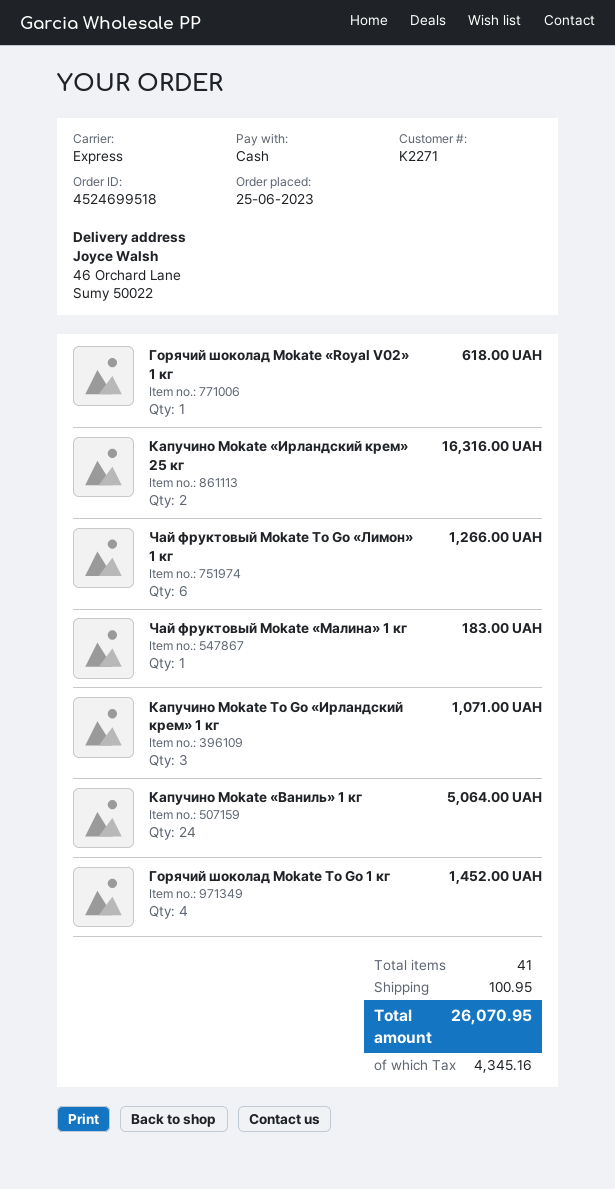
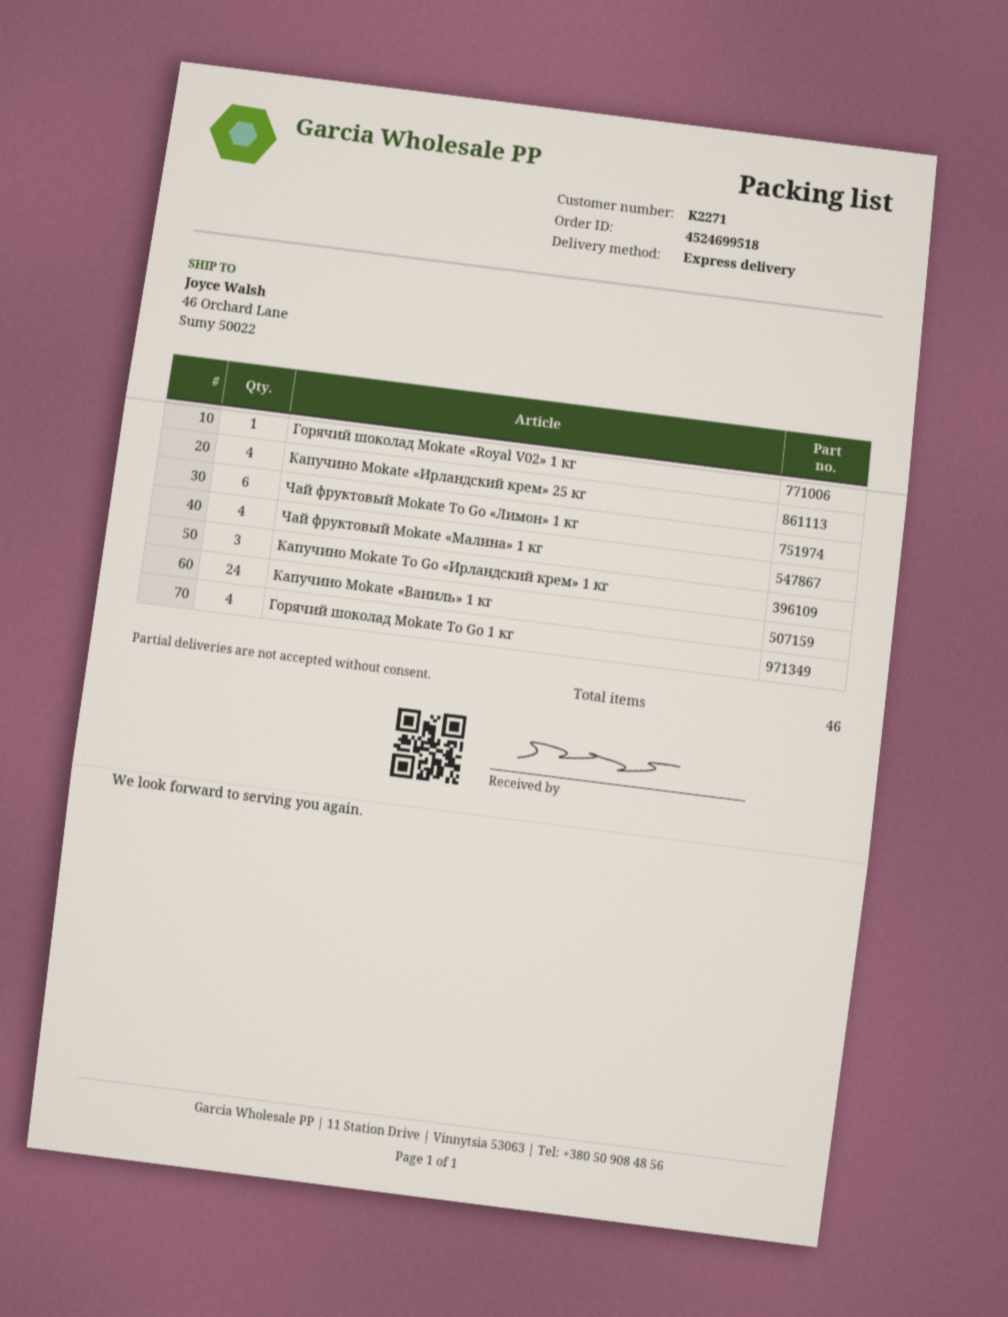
Капучино Mokate «Ирландский крем» 25 кг: 2 -> 4
Чай фруктовый Mokate «Малина» 1 кг: 1 -> 4
total quantity: 41 -> 46

